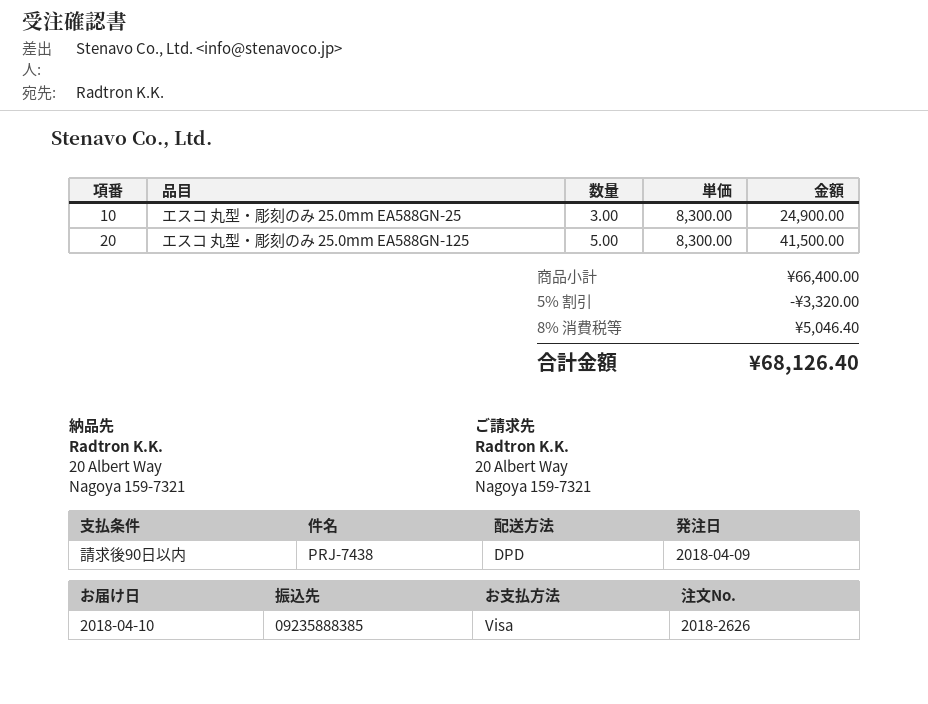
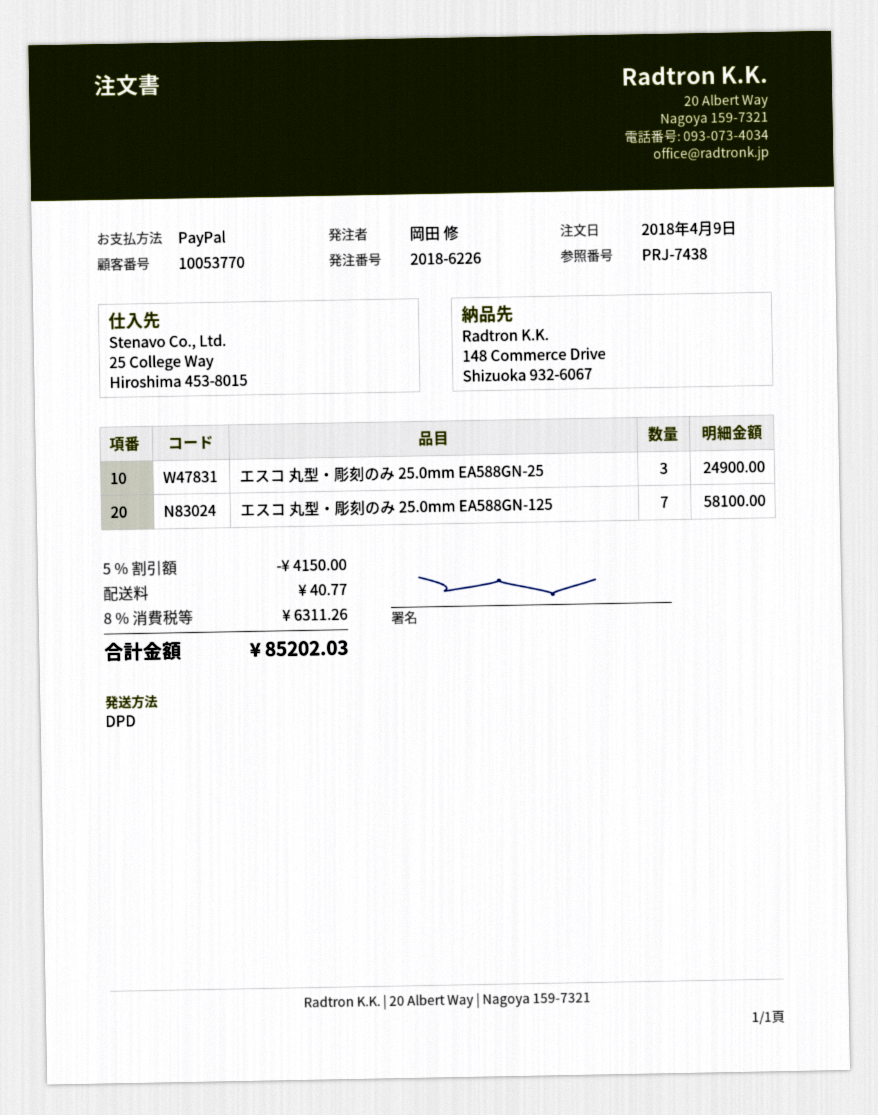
order number: 2018-2626 -> 2018-6226
payment method: Visa -> PayPal
ship to: 20 Albert Way, Nagoya 159-7321 -> 148 Commerce Drive, Shizuoka 932-6067
エスコ 丸型・彫刻のみ 25.0mm EA588GN-125: 5 for 41500.00 -> 7 for 58100.00
discount: 5% = 3320.00 -> 5% = 4150.00
shipping: none -> 40.77
tax: 8% = 5046.40 -> 8% = 6311.26
total: 68126.40 -> 85202.03

